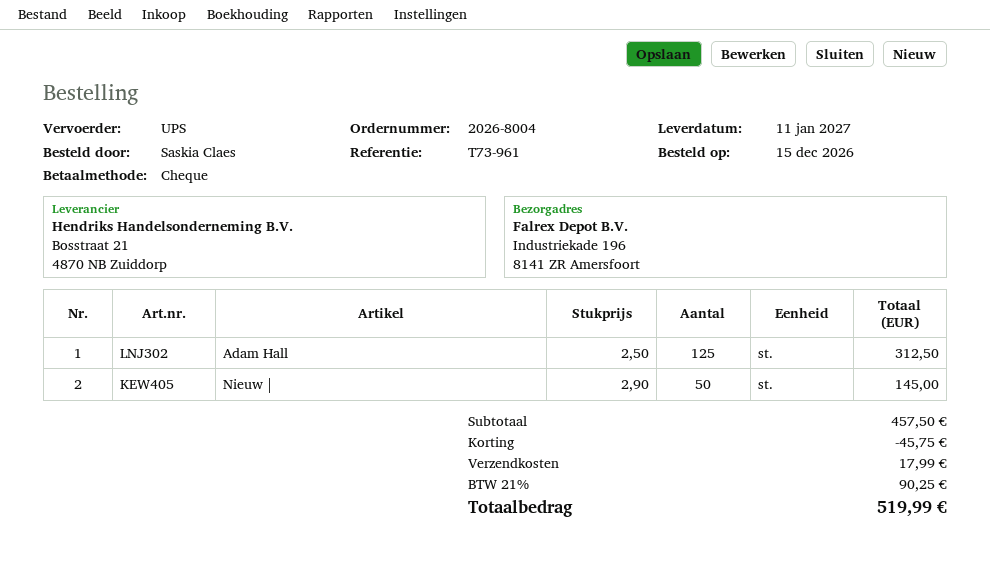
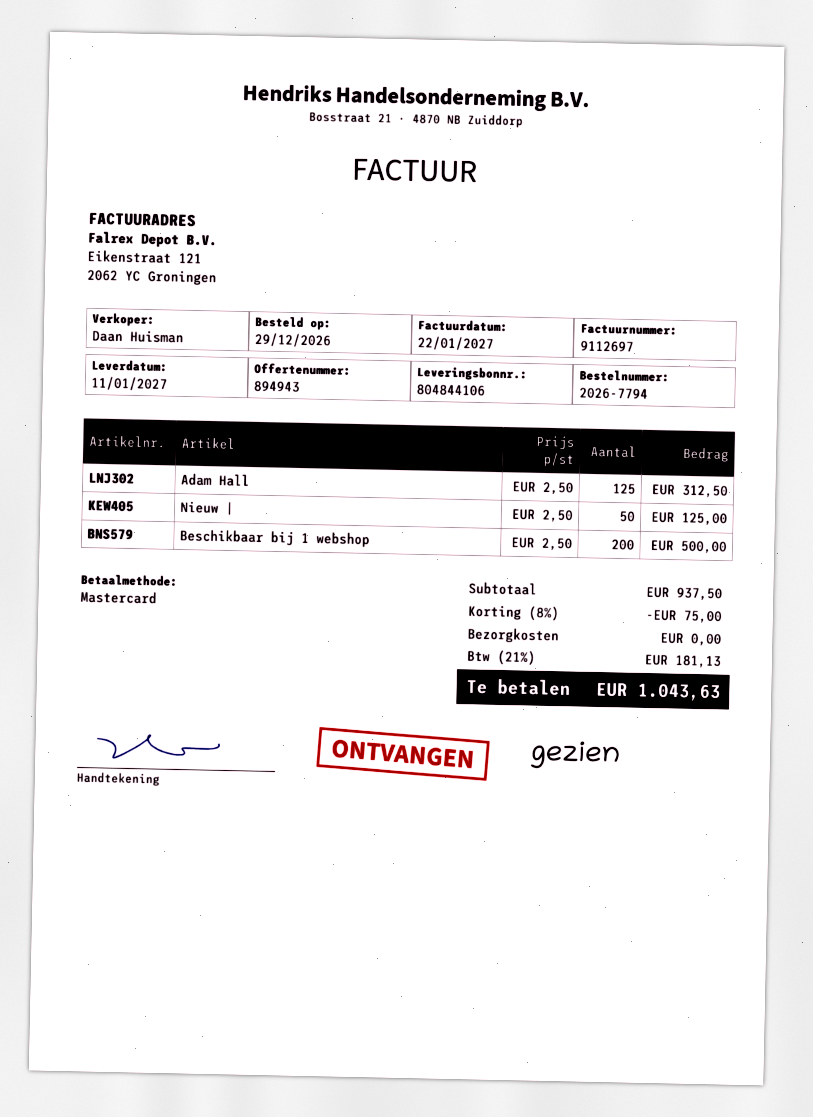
order number: 2026-8004 -> 2026-7794
order date: 2026-12-15 -> 2026-12-29
payment method: cheque -> Mastercard
Nieuw |: 50 x 2.90 = 145.00 -> 50 x 2.50 = 125.00
Beschikbaar bij 1 webshop: none -> 200 x 2.50 = 500.00
subtotal: 457.50 -> 937.50
discount: 45.75 -> 75.00
shipping: 17.99 -> 0.00
tax: 21% = 90.25 -> 21% = 181.13
total: 519.99 -> 1043.63

